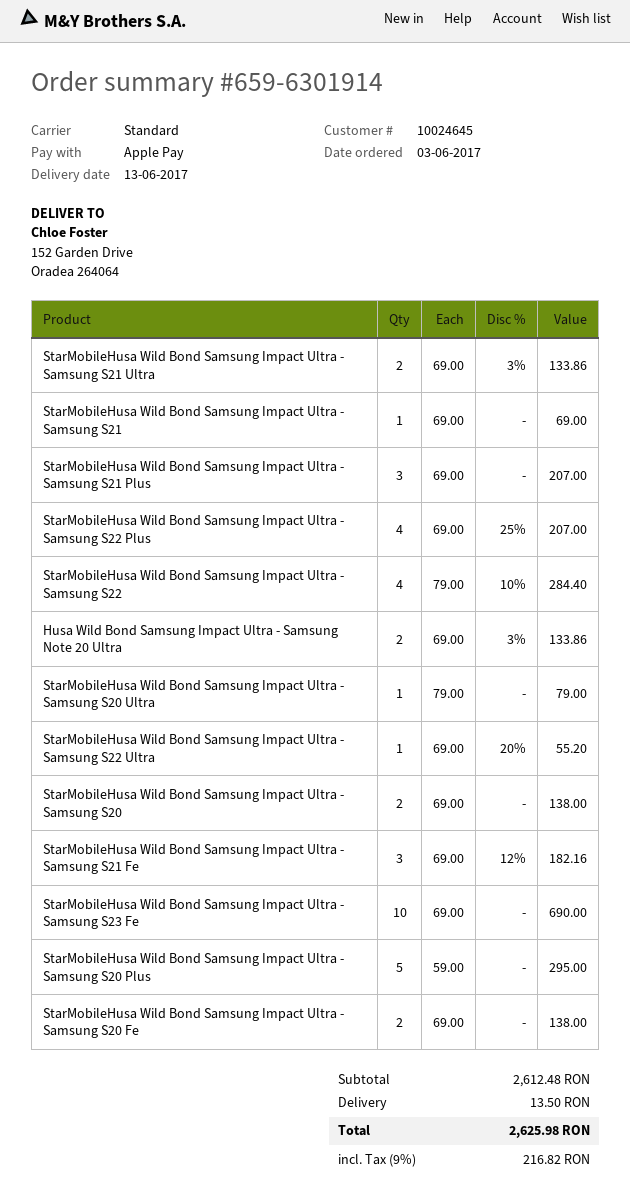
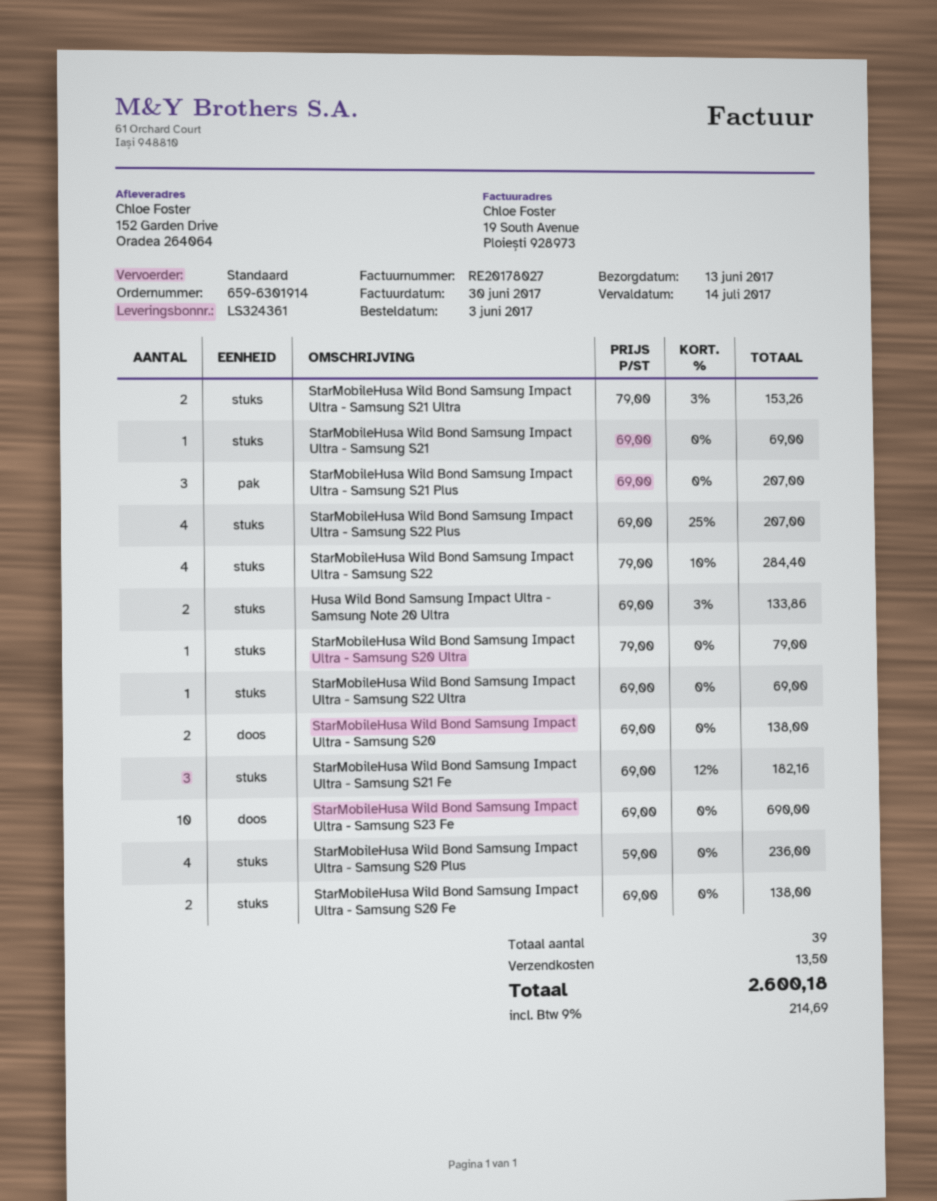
StarMobileHusa Wild Bond Samsung Impact Ultra - Samsung S21 Ultra: 2 x 69.00 - 3% = 133.86 -> 2 x 79.00 - 3% = 153.26
StarMobileHusa Wild Bond Samsung Impact Ultra - Samsung S22 Ultra: 1 x 69.00 - 20% = 55.20 -> 1 x 69.00 = 69.00
StarMobileHusa Wild Bond Samsung Impact Ultra - Samsung S20 Plus: 5 x 59.00 = 295.00 -> 4 x 59.00 = 236.00
tax: 9% = 216.82 -> 9% = 214.69
total: 2625.98 -> 2600.18

